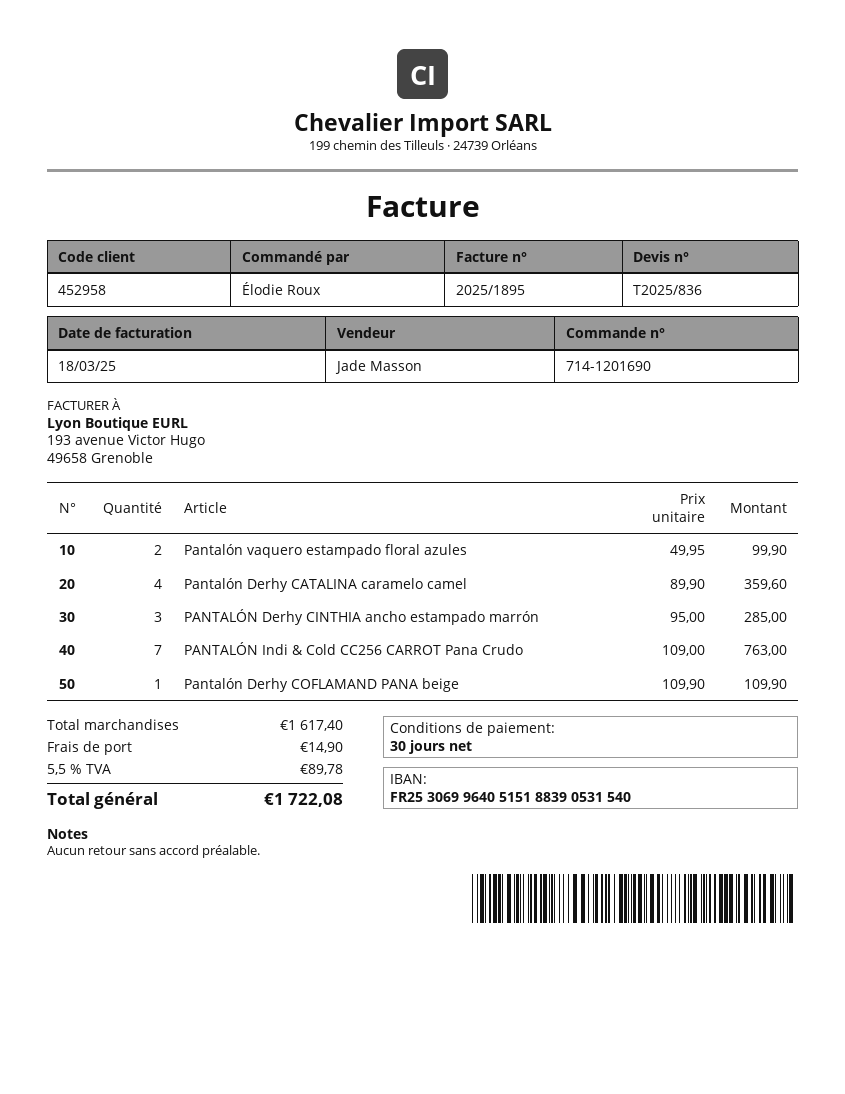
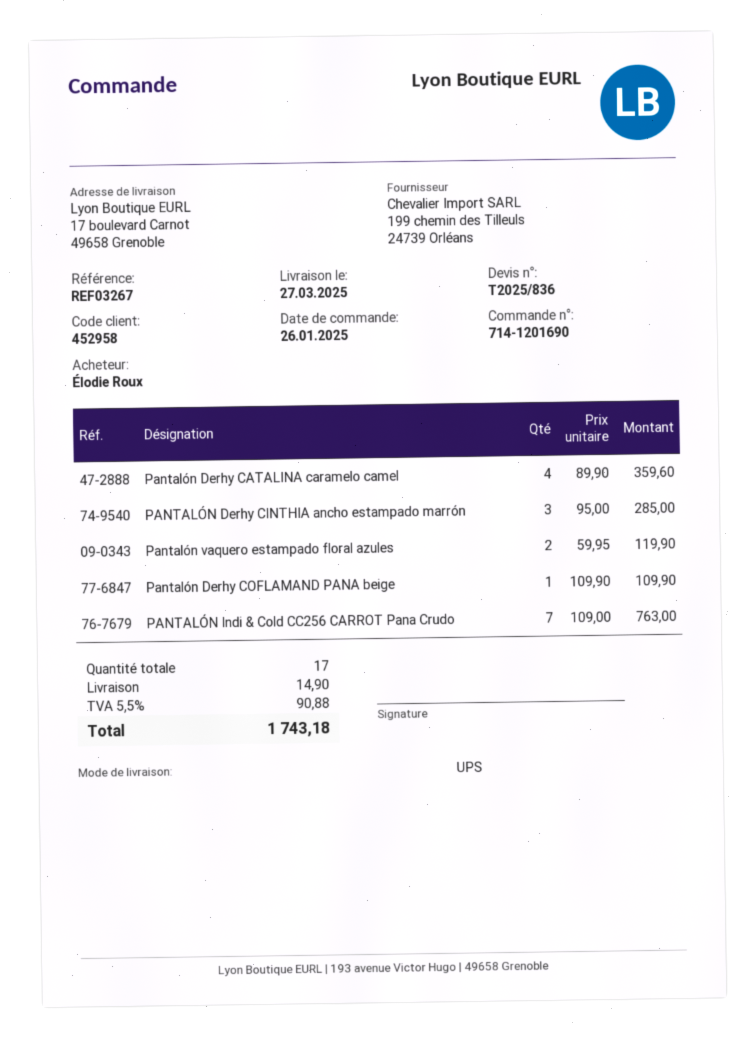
Pantalón vaquero estampado floral azules: 2 x 49.95 = 99.90 -> 2 x 59.95 = 119.90
tax: 5.5% = 89.78 -> 5.5% = 90.88
total: 1722.08 -> 1743.18

